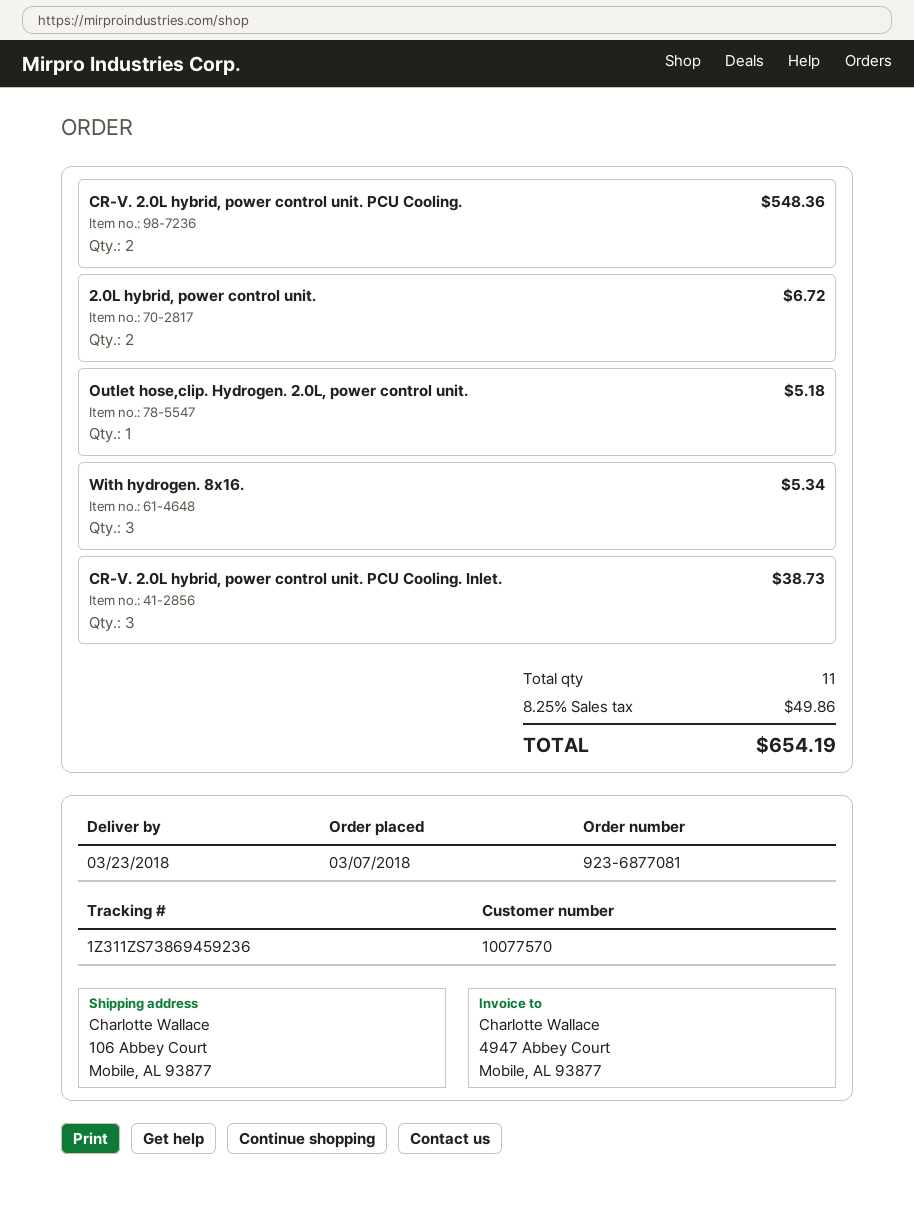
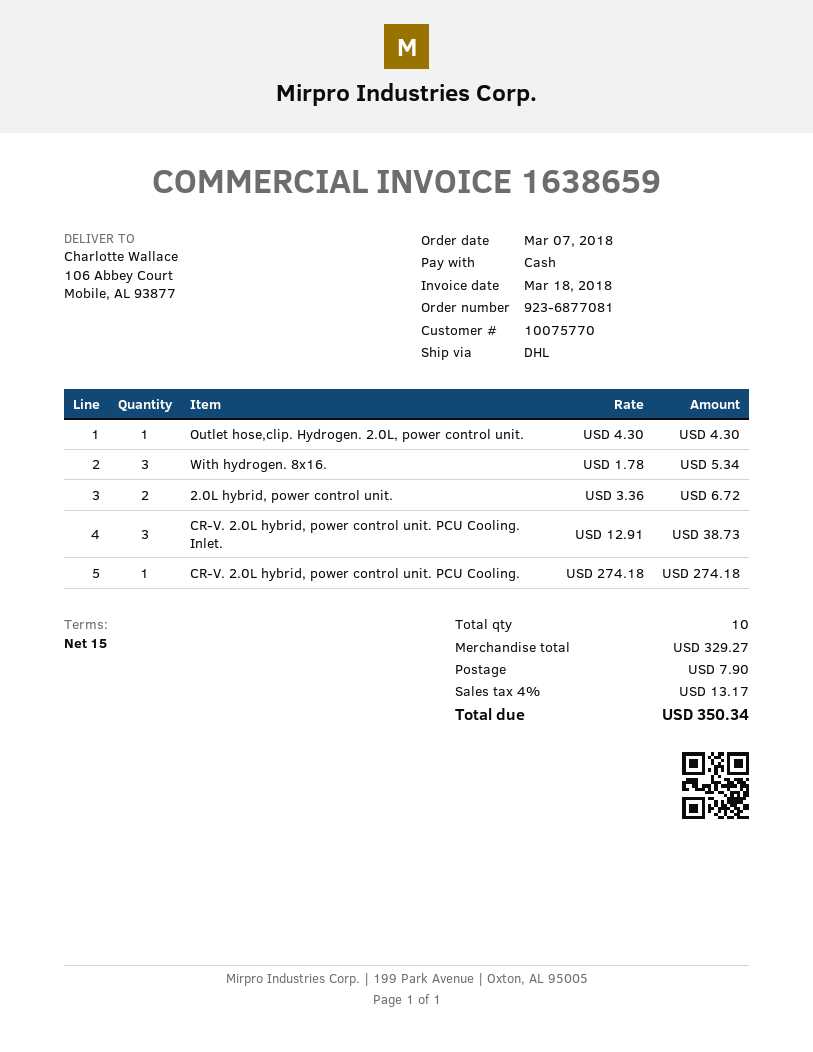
customer number: 10077570 -> 10075770
CR-V. 2.0L hybrid, power control unit. PCU Cooling.: 2 for 548.36 -> 1 for 274.18
Outlet hose,clip. Hydrogen. 2.0L, power control unit.: 1 for 5.18 -> 1 for 4.30
total quantity: 11 -> 10
shipping: none -> 7.90
tax: 8.25% = 49.86 -> 4% = 13.17
total: 654.19 -> 350.34

